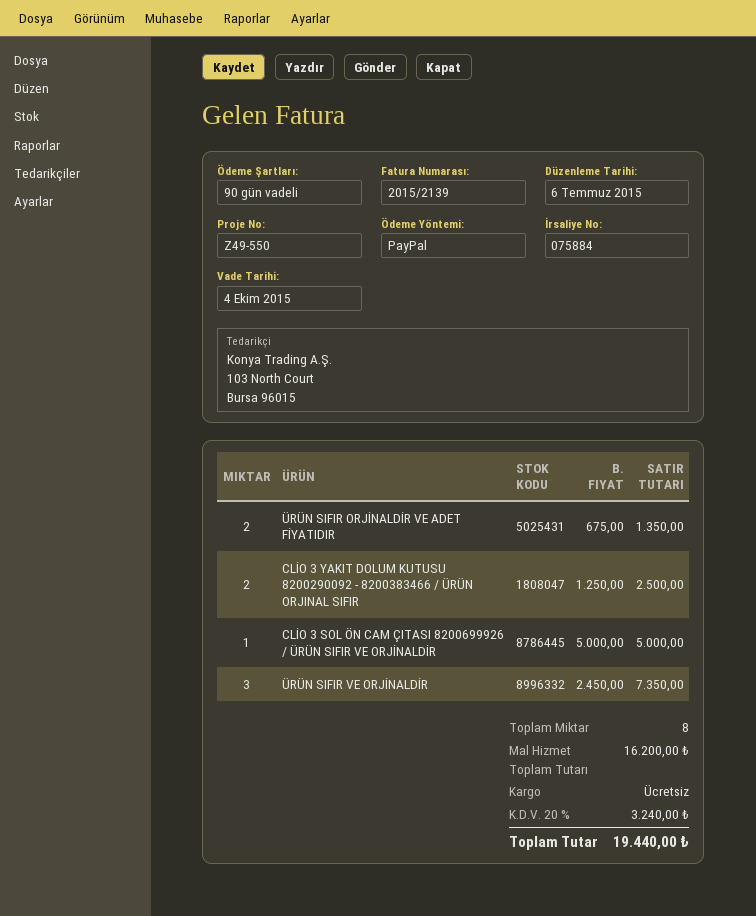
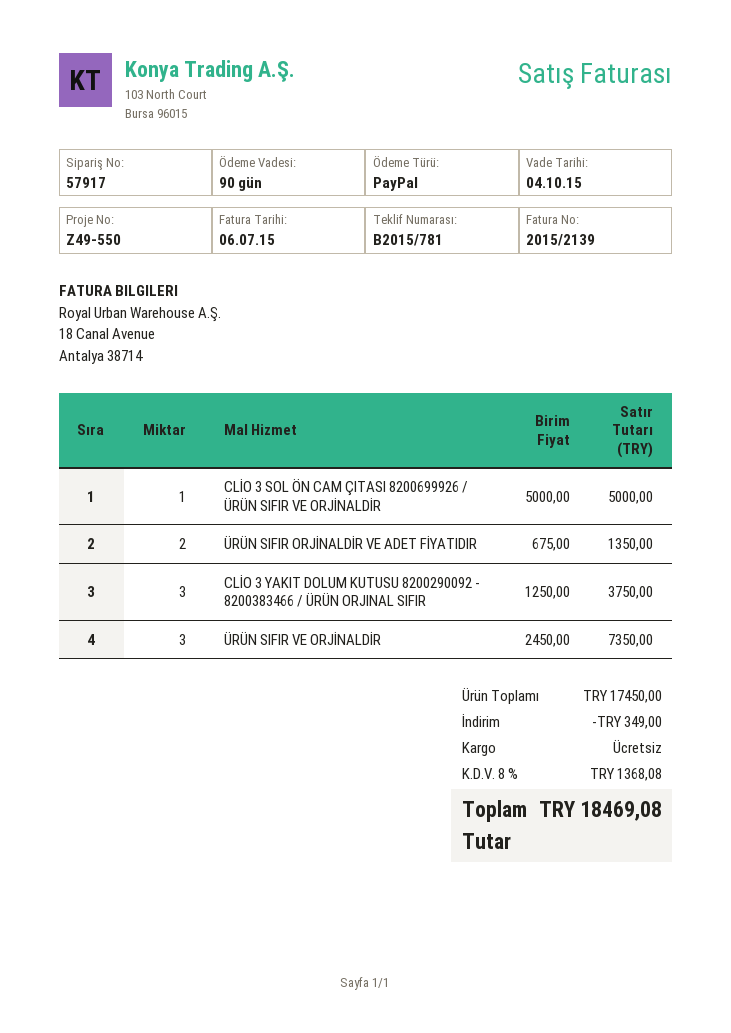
CLİO 3 YAKIT DOLUM KUTUSU 8200290092 - 8200383466 / ÜRÜN ORJINAL SIFIR: 2 x 1250.00 = 2500.00 -> 3 x 1250.00 = 3750.00
subtotal: 16200.00 -> 17450.00
discount: none -> 349.00
tax: 20% = 3240.00 -> 8% = 1368.08
total: 19440.00 -> 18469.08

